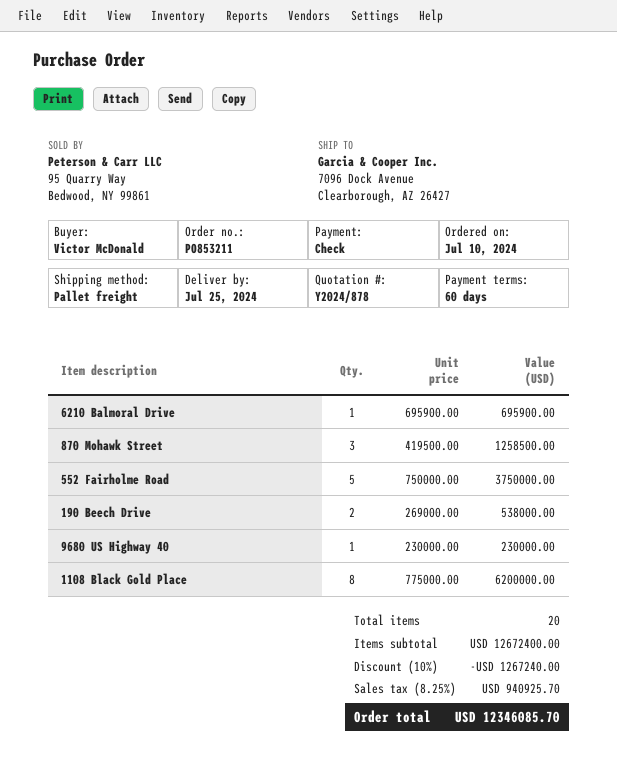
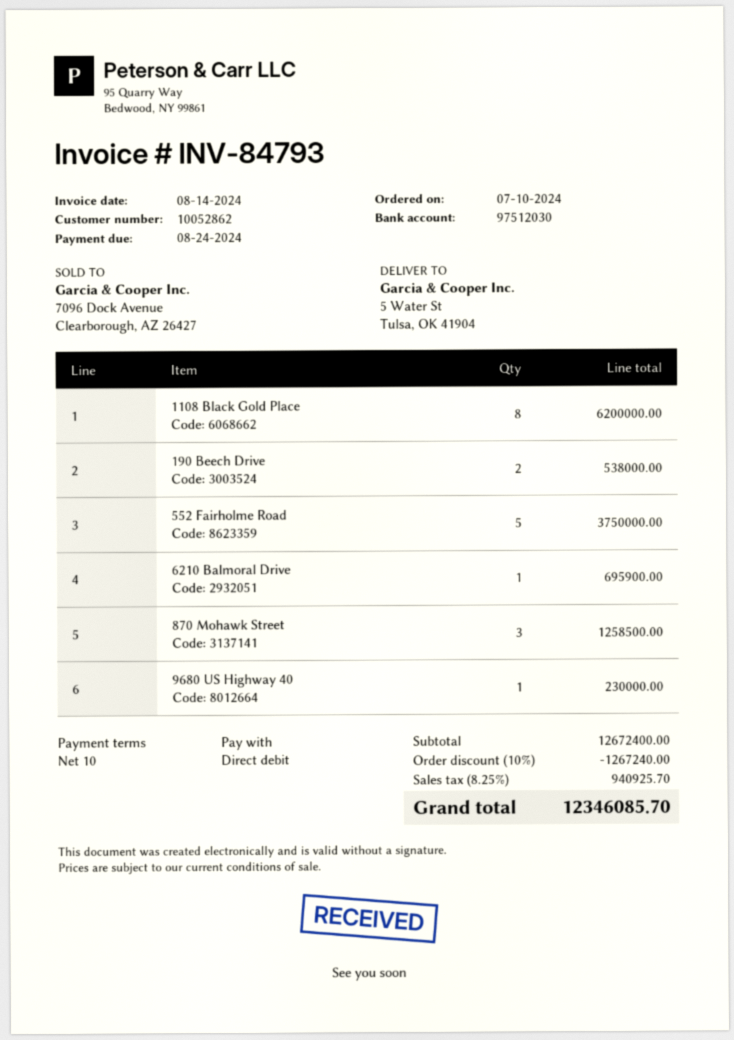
payment terms: 60 days -> 10 days
payment method: cheque -> direct debit
ship to: 7096 Dock Avenue, Clearborough, AZ 26427 -> 5 Water St, Tulsa, OK 41904

